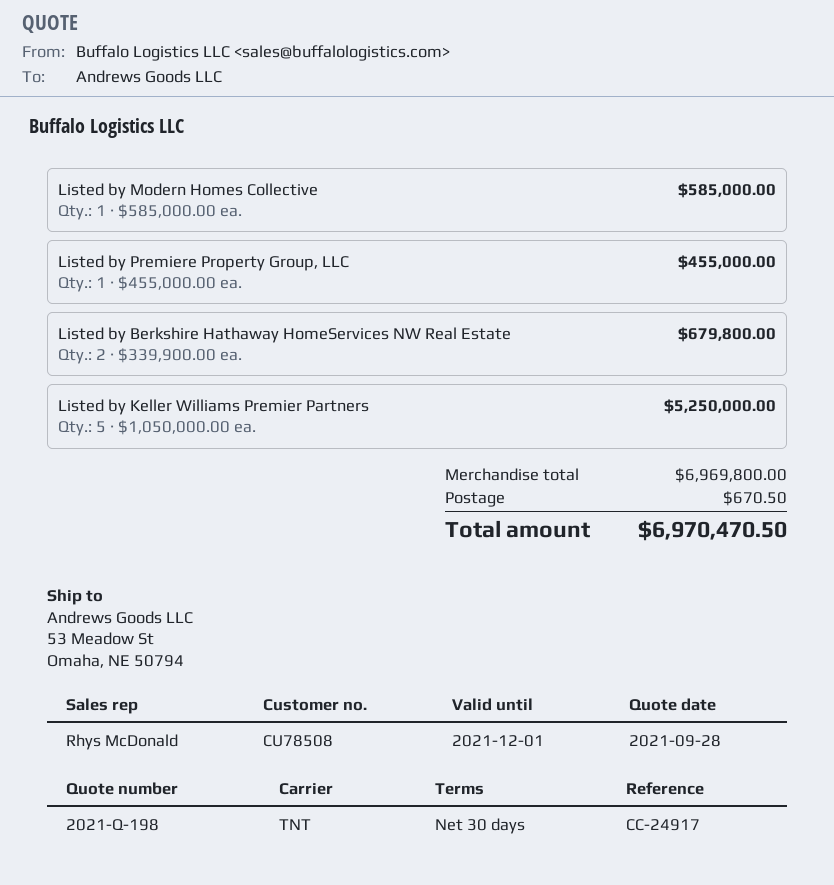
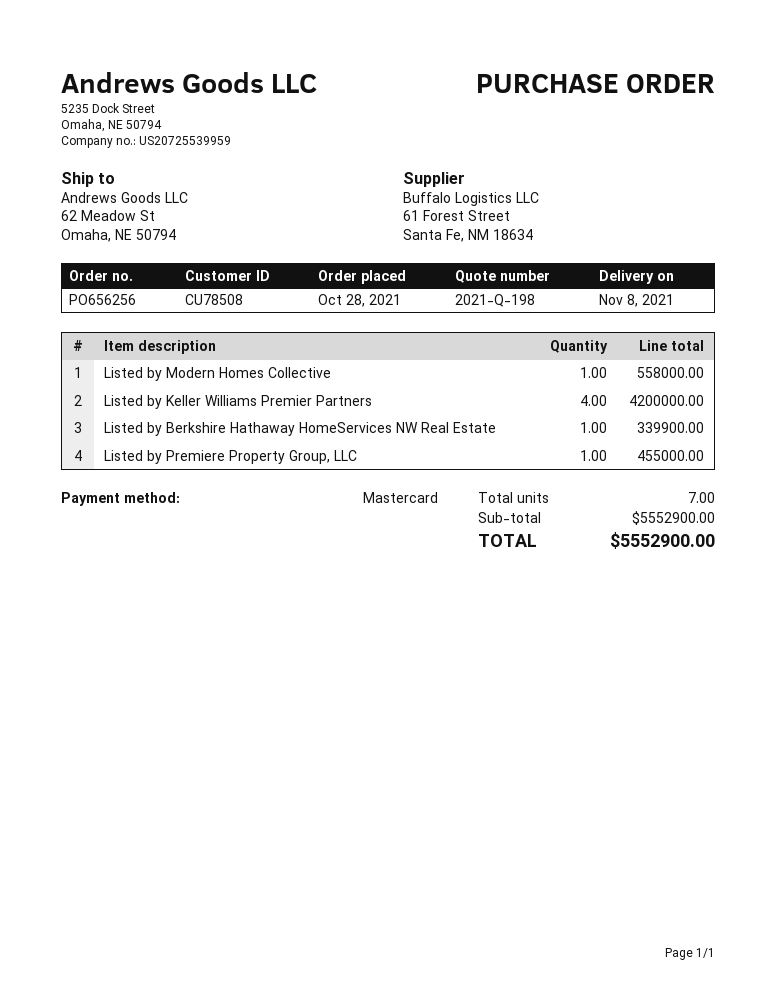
ship to: 53 Meadow St, Omaha, NE 50794 -> 62 Meadow St, Omaha, NE 50794
Listed by Modern Homes Collective: 1 for 585000.00 -> 1 for 558000.00
Listed by Berkshire Hathaway HomeServices NW Real Estate: 2 for 679800.00 -> 1 for 339900.00
Listed by Keller Williams Premier Partners: 5 for 5250000.00 -> 4 for 4200000.00
subtotal: 6969800.00 -> 5552900.00
shipping: 670.50 -> none
total: 6970470.50 -> 5552900.00

